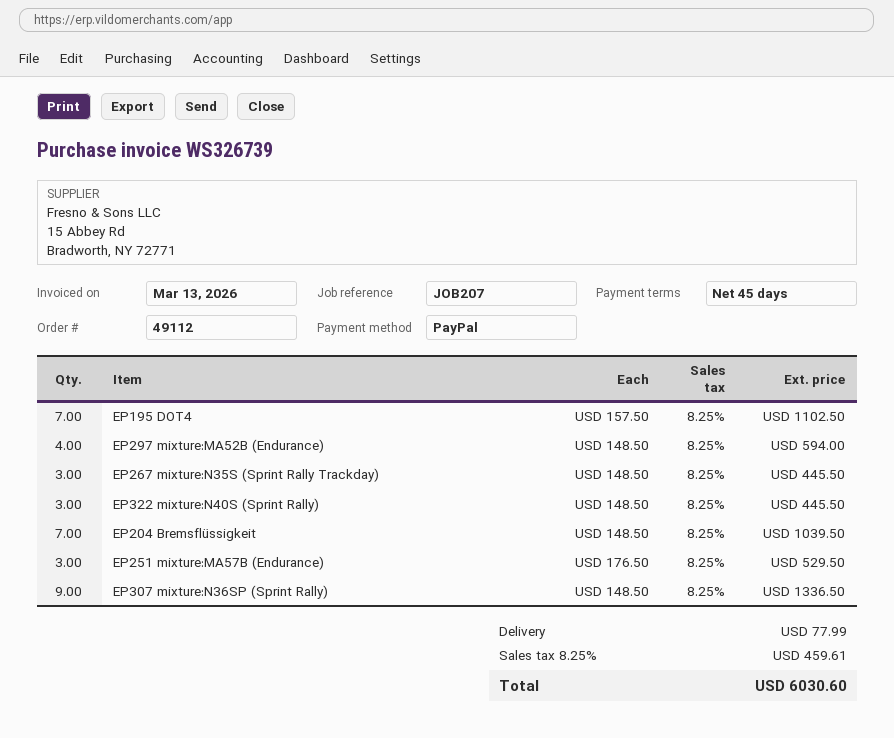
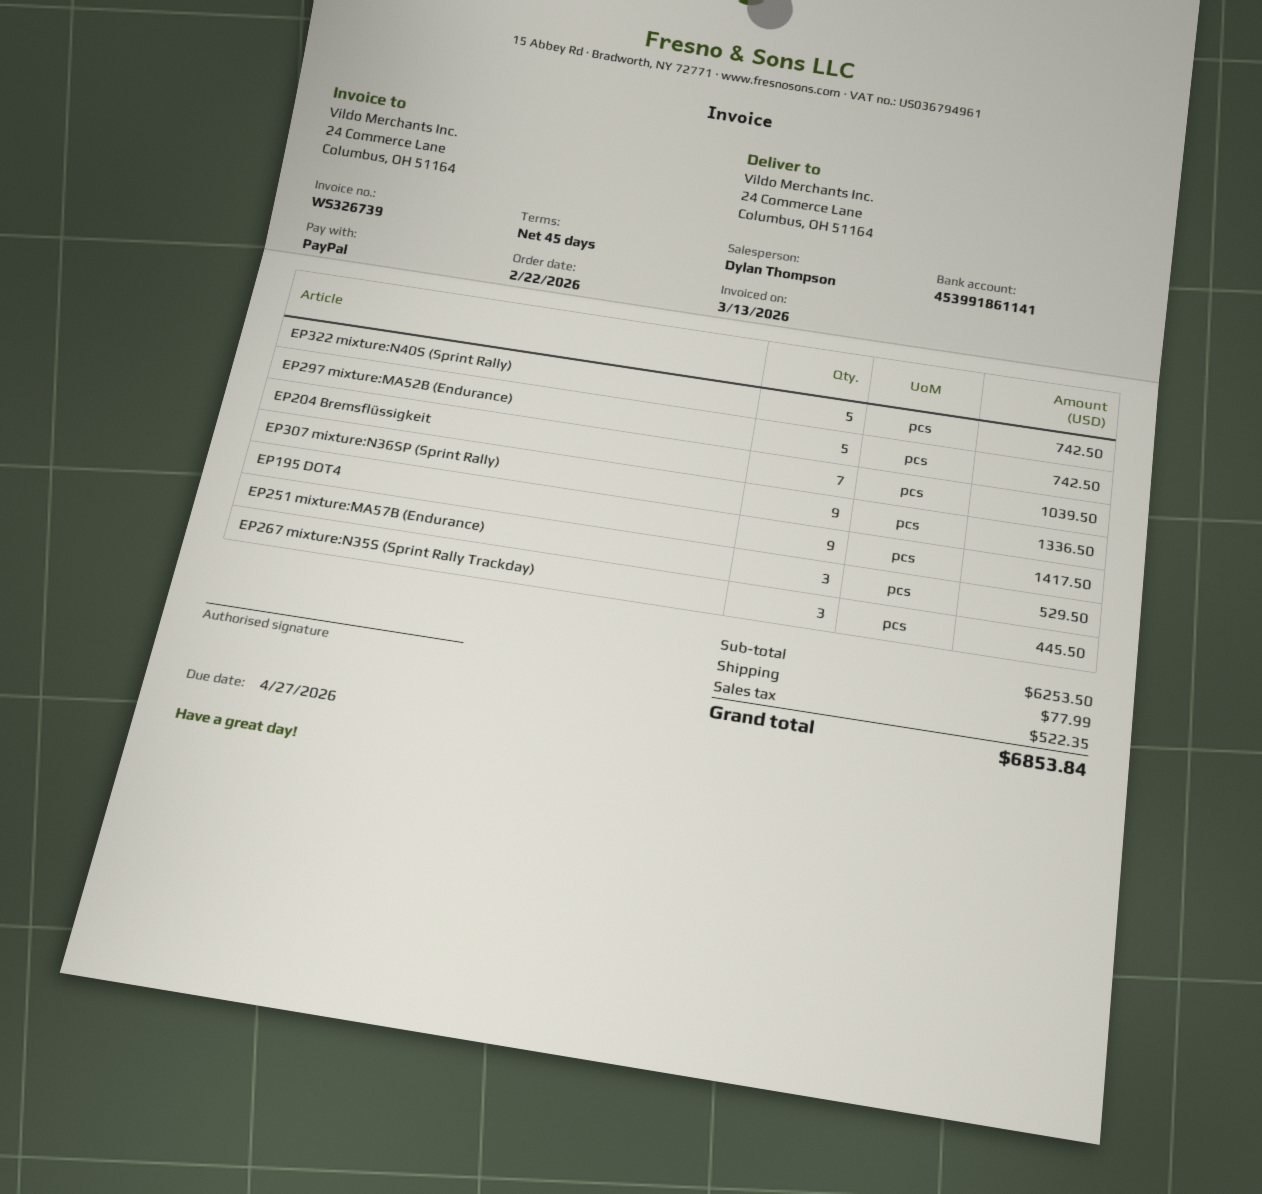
EP195 DOT4: 7 for 1102.50 -> 9 for 1417.50
EP297 mixture:MA52B (Endurance): 4 for 594.00 -> 5 for 742.50
EP322 mixture:N40S (Sprint Rally): 3 for 445.50 -> 5 for 742.50
tax: 459.61 -> 522.35
total: 6030.60 -> 6853.84

